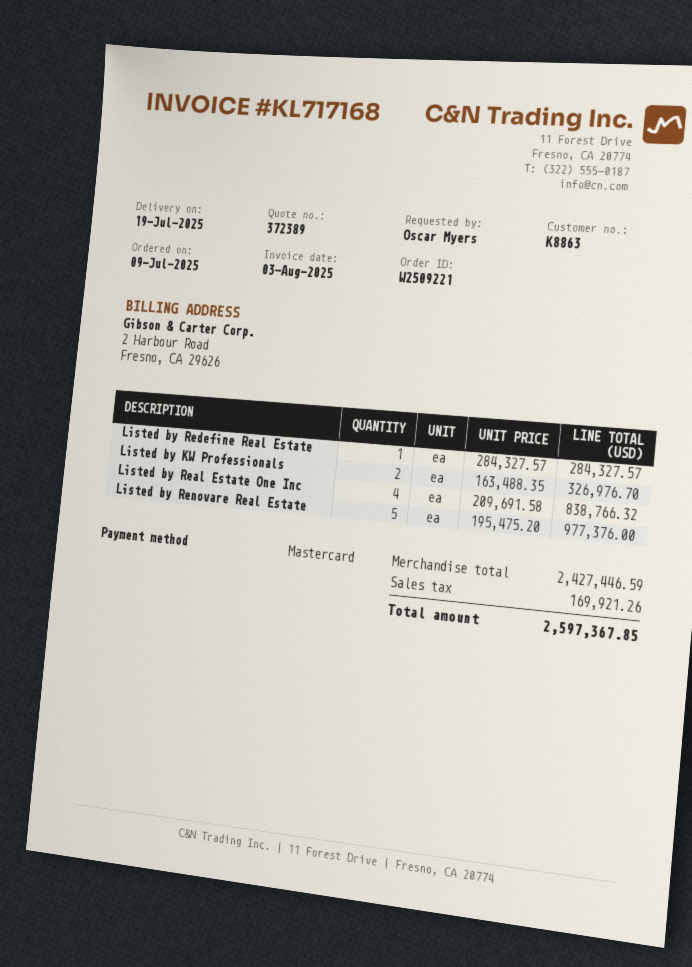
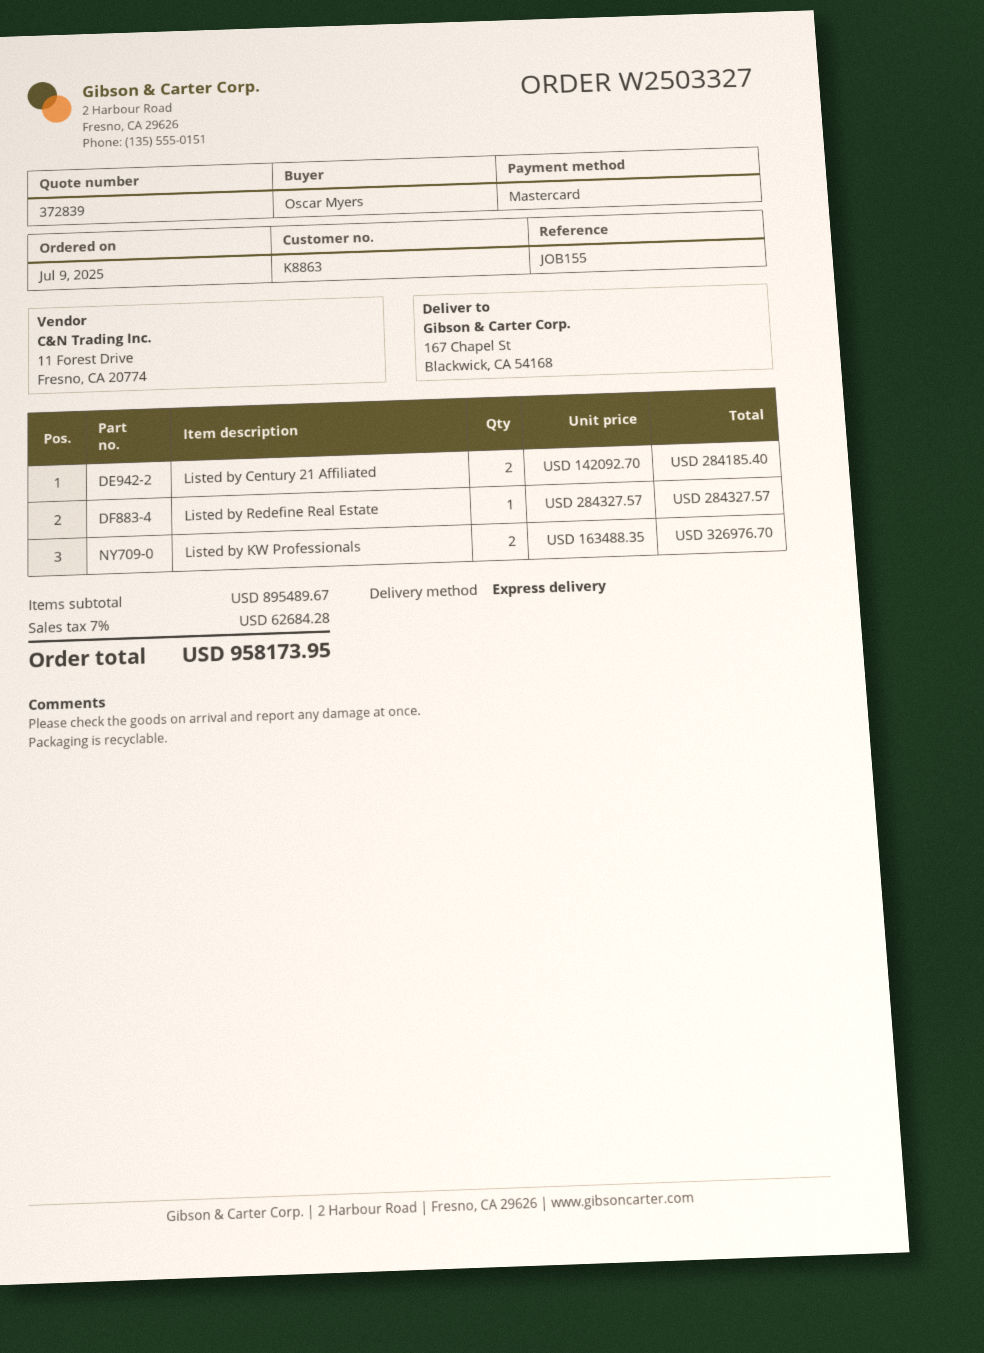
quote number: 372389 -> 372839
order number: W2509221 -> W2503327
Listed by Real Estate One Inc: 4 x 209691.58 = 838766.32 -> none
Listed by Renovare Real Estate: 5 x 195475.20 = 977376.00 -> none
Listed by Century 21 Affiliated: none -> 2 x 142092.70 = 284185.40
subtotal: 2427446.59 -> 895489.67
tax: 169921.26 -> 62684.28
total: 2597367.85 -> 958173.95

